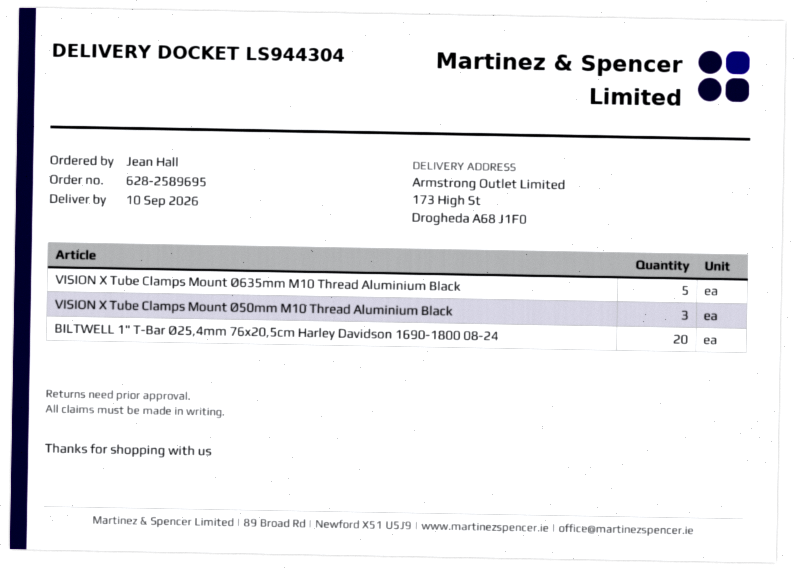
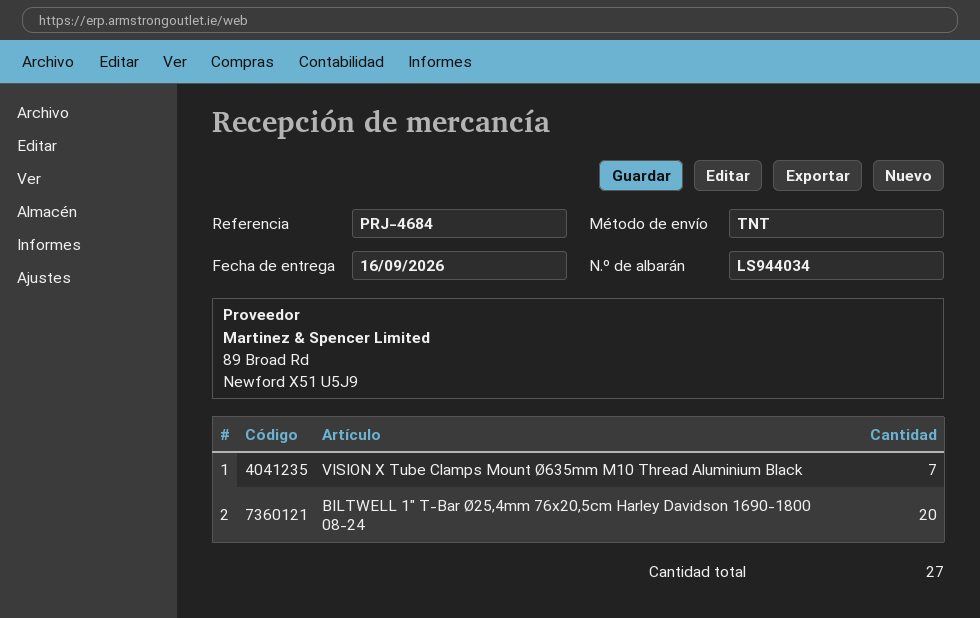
delivery note number: LS944304 -> LS944034
delivery date: 2026-09-10 -> 2026-09-16
VISION X Tube Clamps Mount Ø635mm M10 Thread Aluminium Black: 5 -> 7
VISION X Tube Clamps Mount Ø50mm M10 Thread Aluminium Black: 3 -> none

